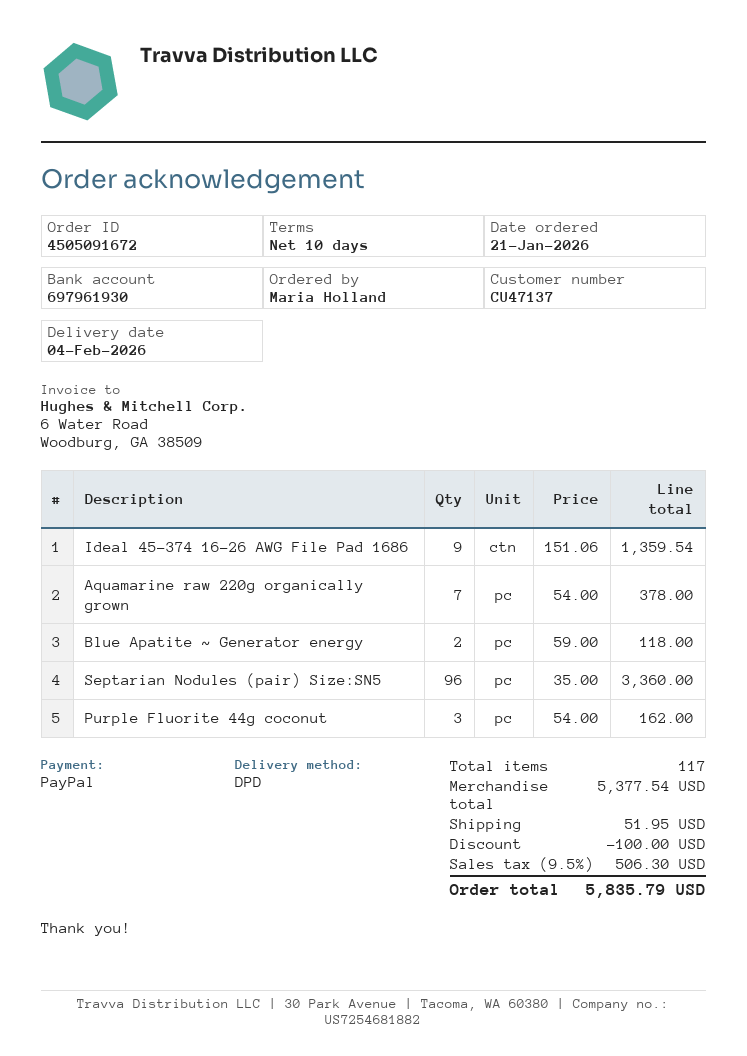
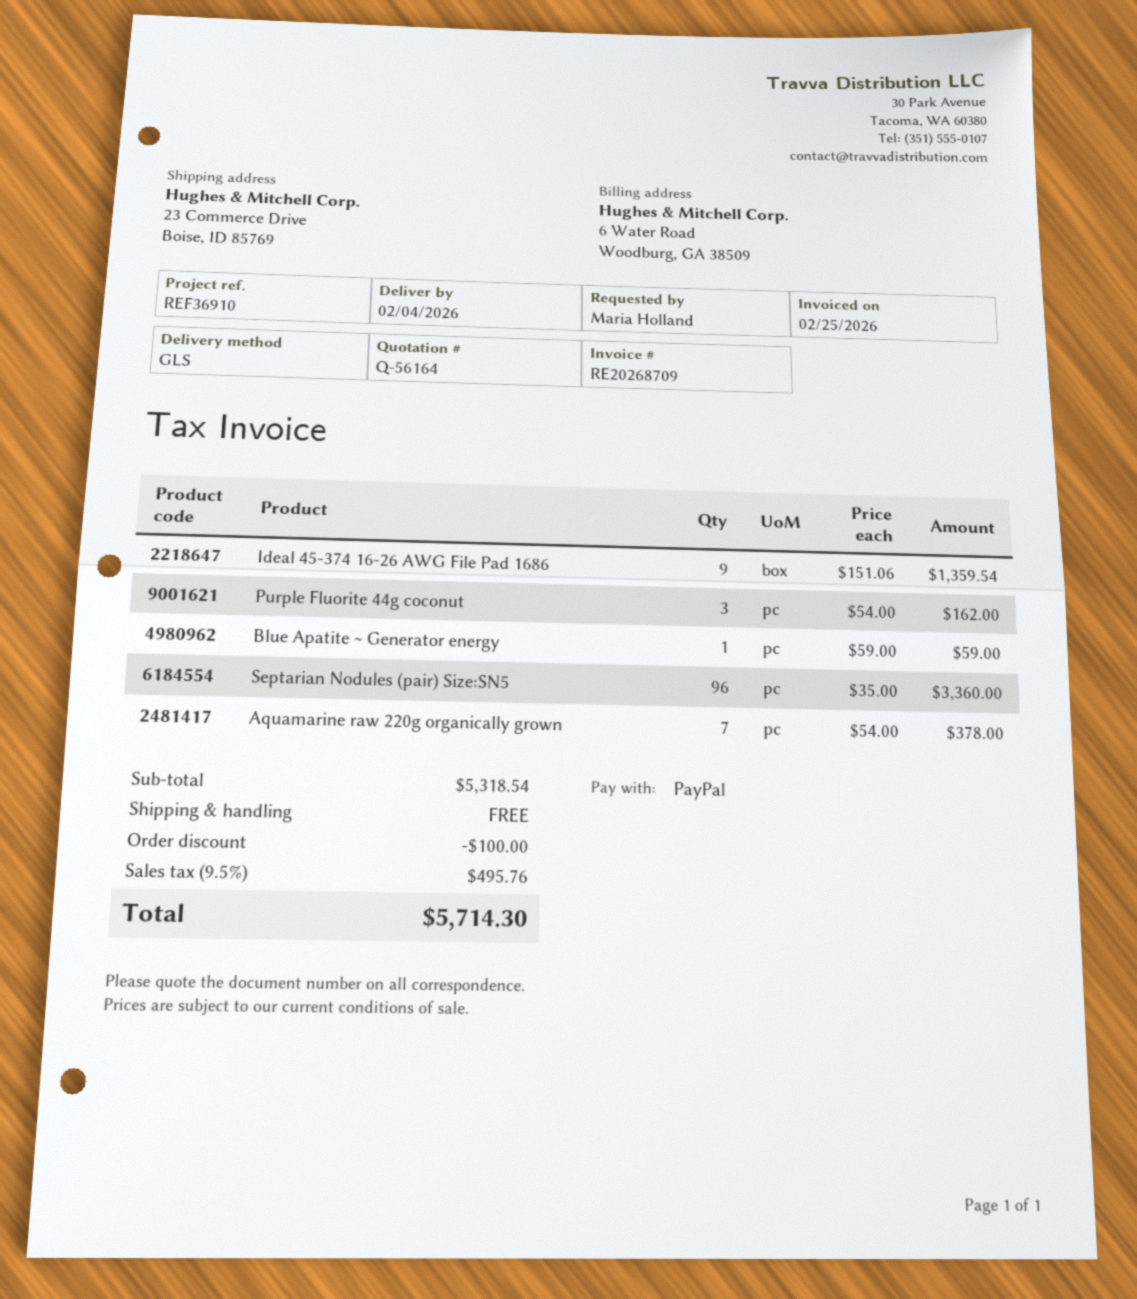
shipping method: DPD -> GLS
Blue Apatite ~ Generator energy: 2 x 59.00 = 118.00 -> 1 x 59.00 = 59.00
subtotal: 5377.54 -> 5318.54
shipping: 51.95 -> 0.00
tax: 9.5% = 506.30 -> 9.5% = 495.76
total: 5835.79 -> 5714.30

